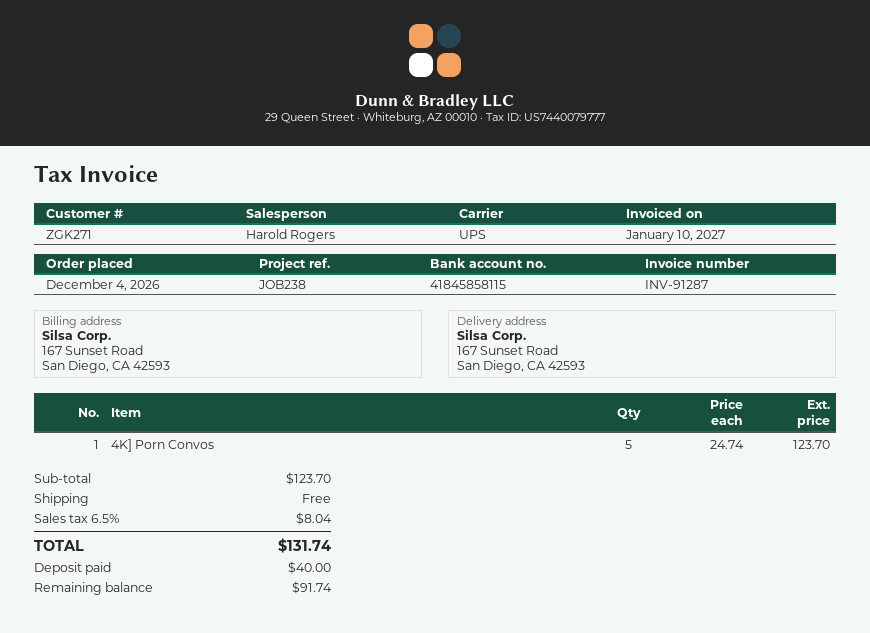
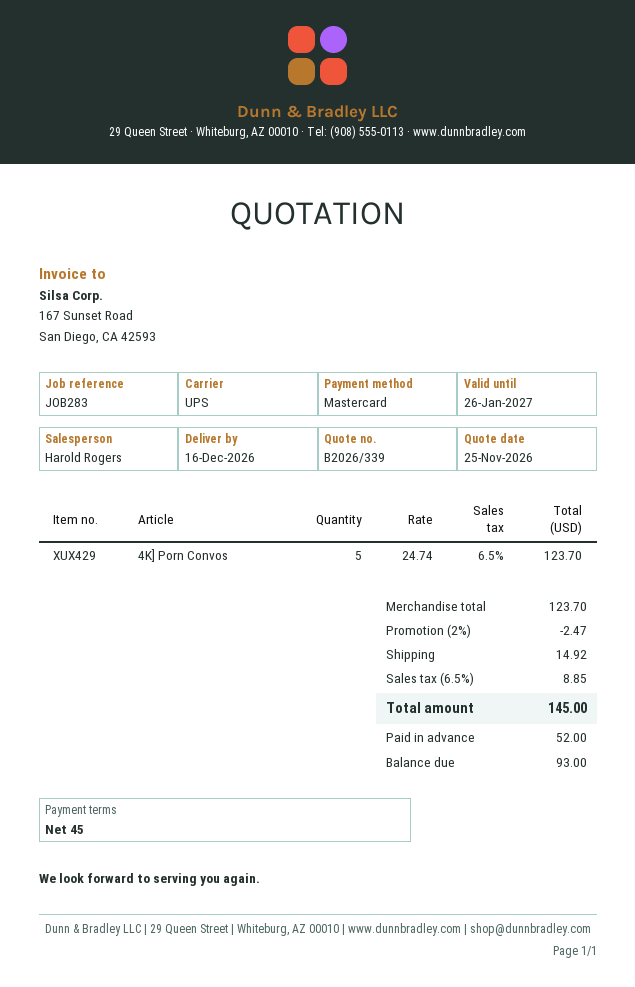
reference: JOB238 -> JOB283
discount: none -> 2% = 2.47
shipping: 0.00 -> 14.92
tax: 6.5% = 8.04 -> 6.5% = 8.85
total: 131.74 -> 145.00
deposit: 40.00 -> 52.00
balance: 91.74 -> 93.00

